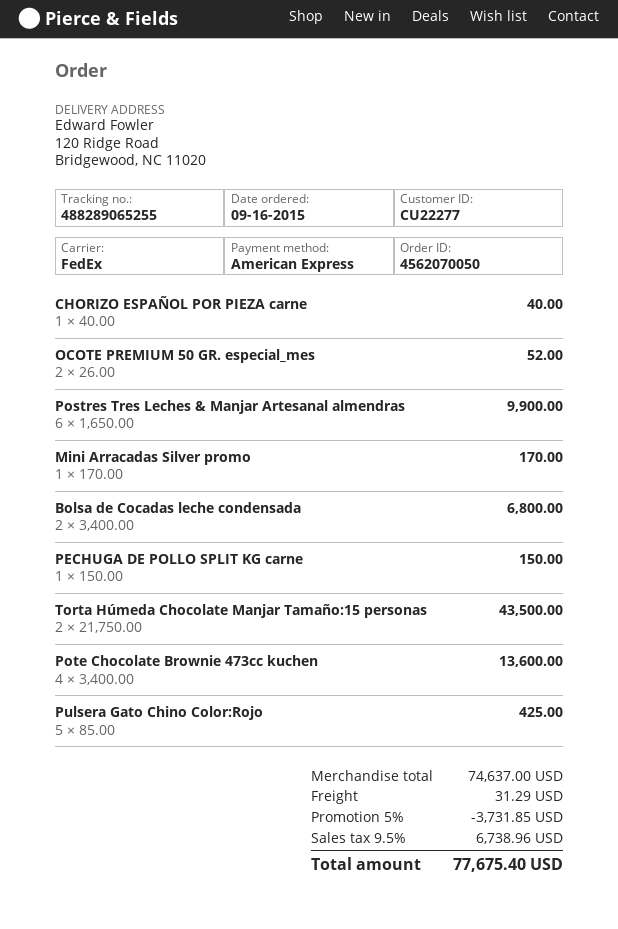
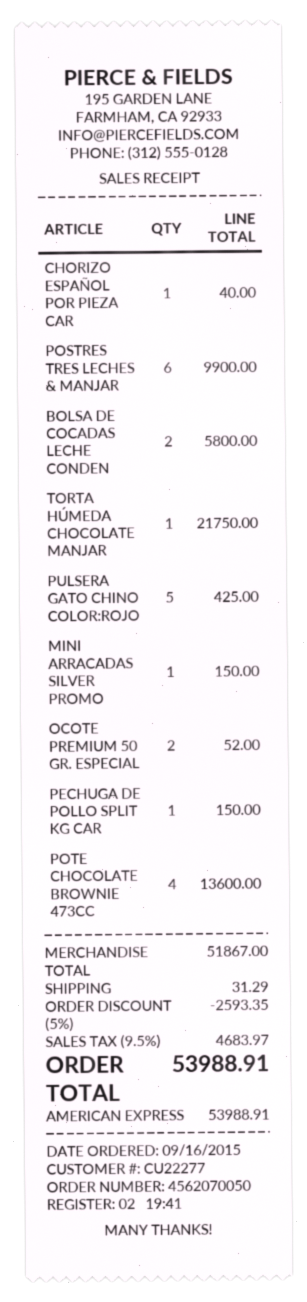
Mini Arracadas Silver promo: 1 for 170.00 -> 1 for 150.00
Bolsa de Cocadas leche condensada: 2 for 6800.00 -> 2 for 5800.00
Torta Húmeda Chocolate Manjar Tamaño:15 personas: 2 for 43500.00 -> 1 for 21750.00
subtotal: 74637.00 -> 51867.00
discount: 5% = 3731.85 -> 5% = 2593.35
tax: 9.5% = 6738.96 -> 9.5% = 4683.97
total: 77675.40 -> 53988.91

